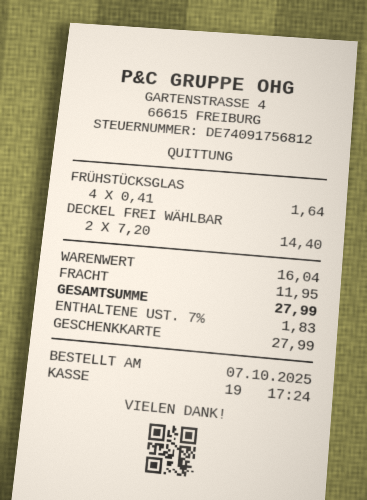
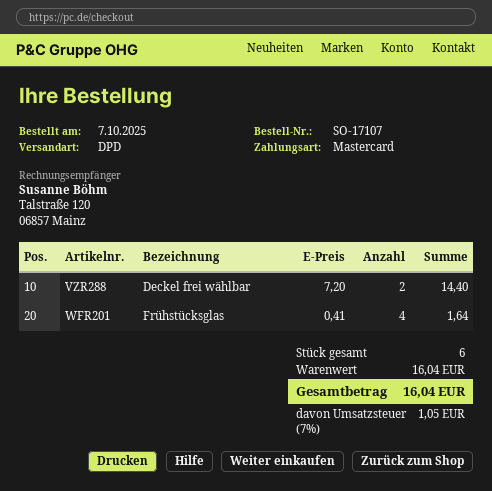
payment method: gift card -> Mastercard
shipping: 11.95 -> none
tax: 7% = 1.83 -> 7% = 1.05
total: 27.99 -> 16.04

